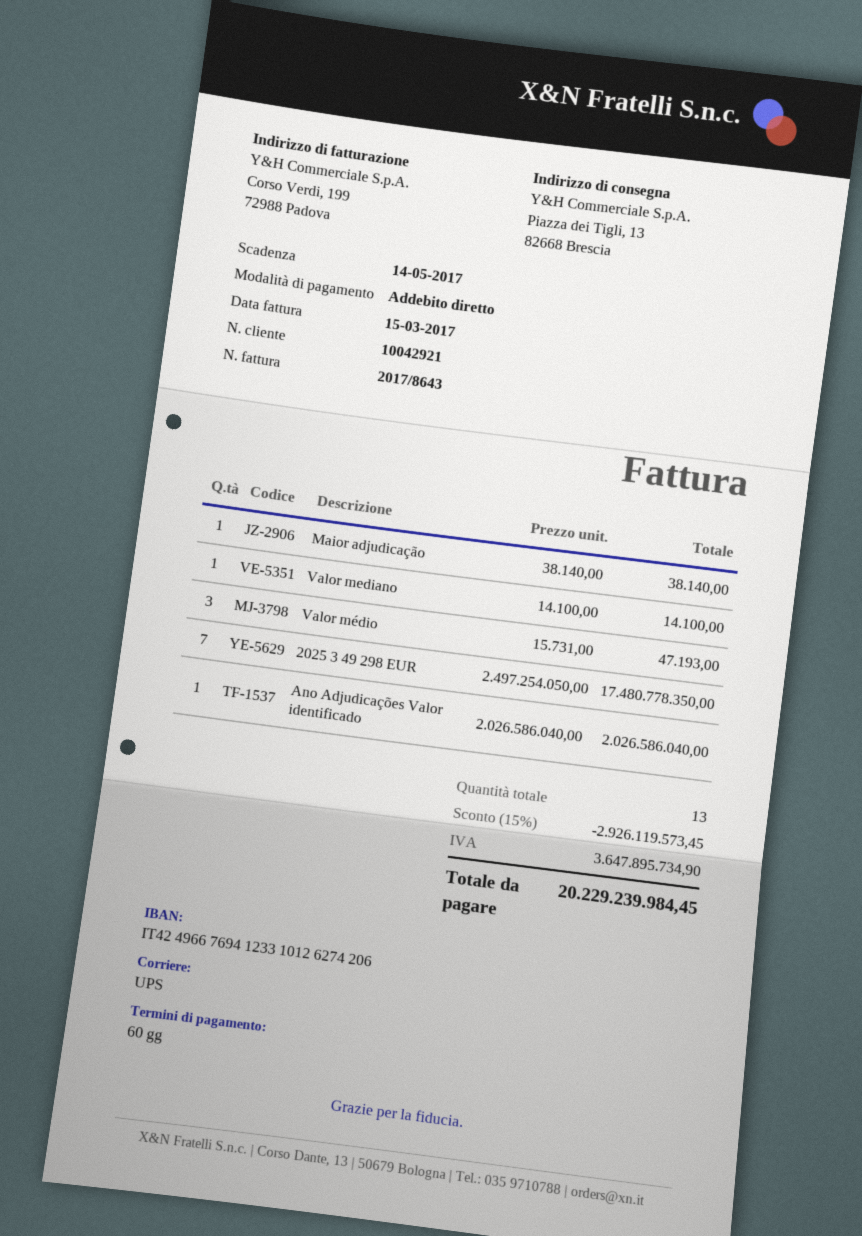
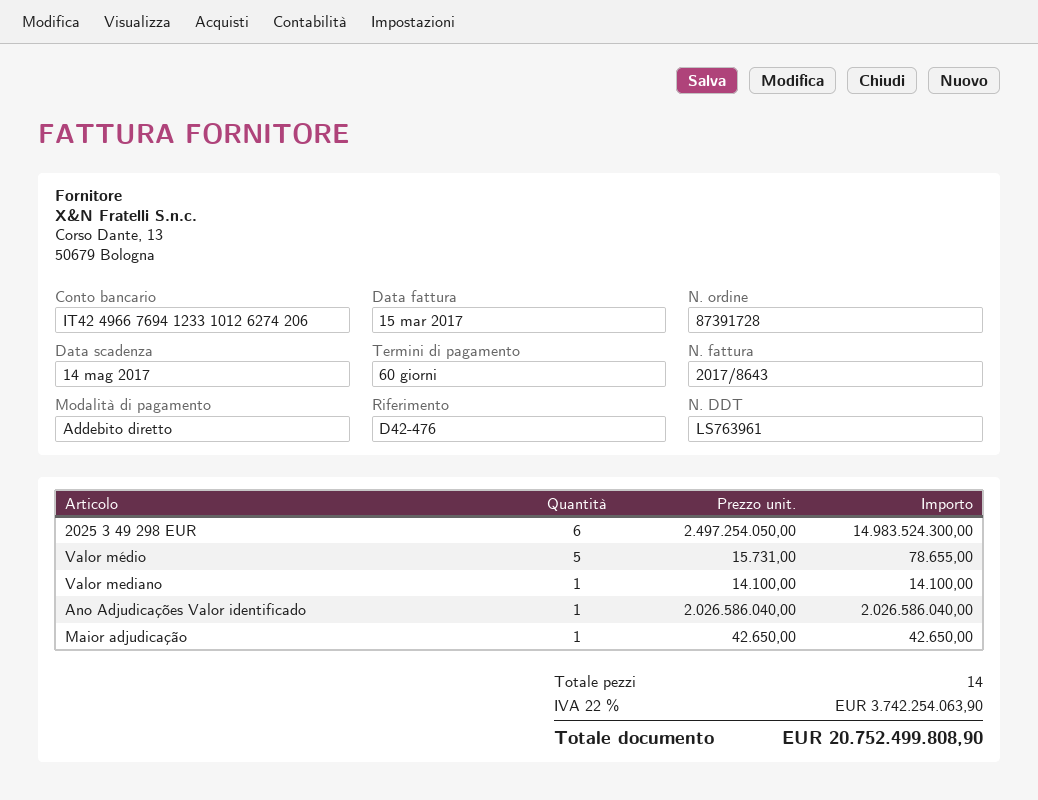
Maior adjudicação: 1 x 38140.00 = 38140.00 -> 1 x 42650.00 = 42650.00
Valor médio: 3 x 15731.00 = 47193.00 -> 5 x 15731.00 = 78655.00
2025 3 49 298 EUR: 7 x 2497254050.00 = 17480778350.00 -> 6 x 2497254050.00 = 14983524300.00
total quantity: 13 -> 14
discount: 15% = 2926119573.45 -> none
tax: 3647895734.90 -> 3742254063.90
total: 20229239984.45 -> 20752499808.90

